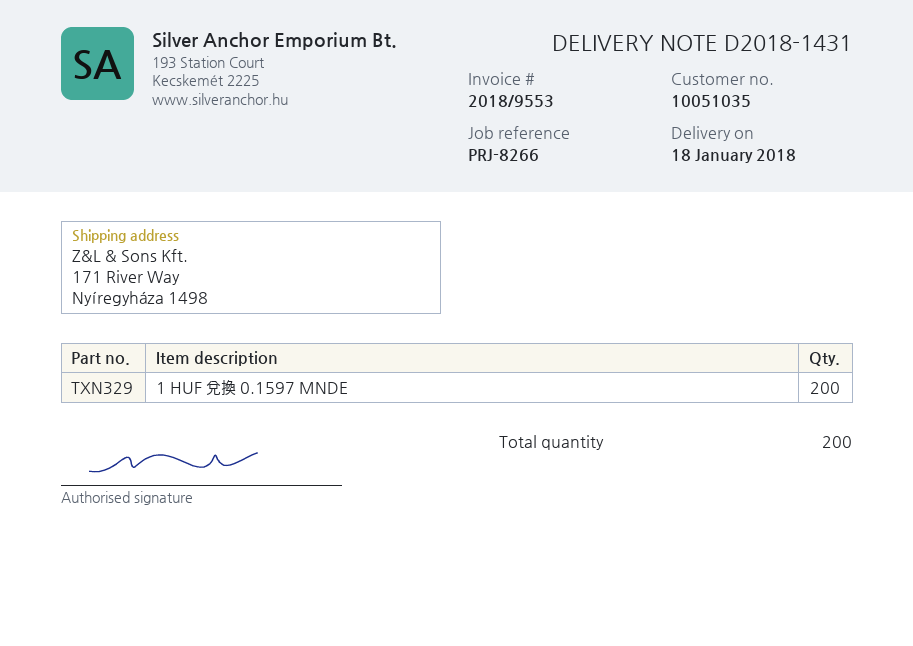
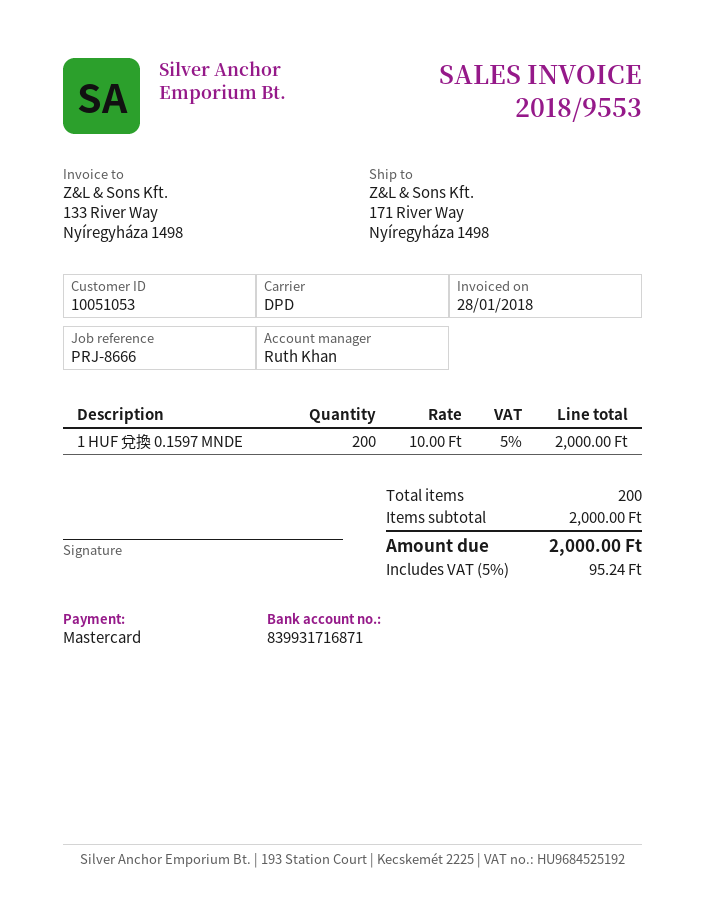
customer number: 10051035 -> 10051053
reference: PRJ-8266 -> PRJ-8666

